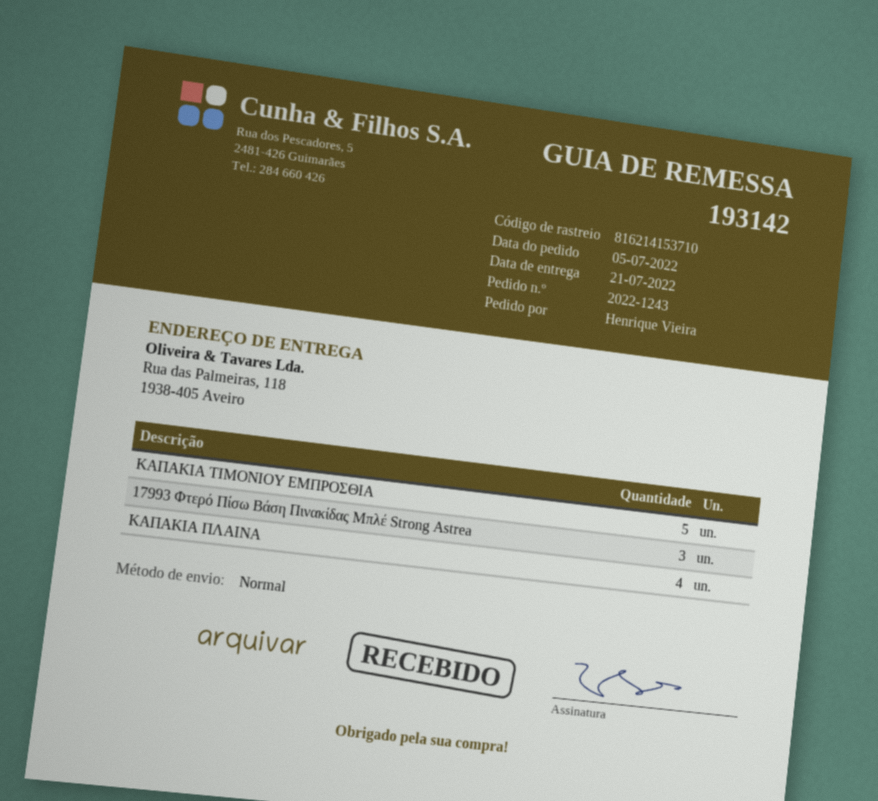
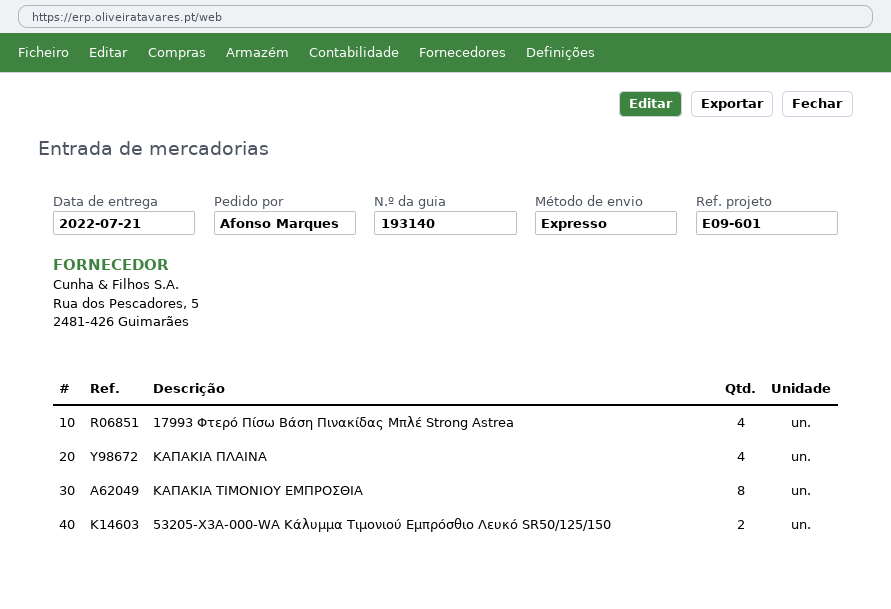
delivery note number: 193142 -> 193140
ordered by: Henrique Vieira -> Afonso Marques
shipping method: standard -> express
ΚΑΠΑΚΙΑ ΤΙΜΟΝΙΟΥ ΕΜΠΡΟΣΘΙΑ: 5 -> 8
17993 Φτερό Πίσω Βάση Πινακίδας Μπλέ Strong Astrea: 3 -> 4
53205-X3A-000-WA Κάλυμμα Τιμονιού Εμπρόσθιο Λευκό SR50/125/150: none -> 2

